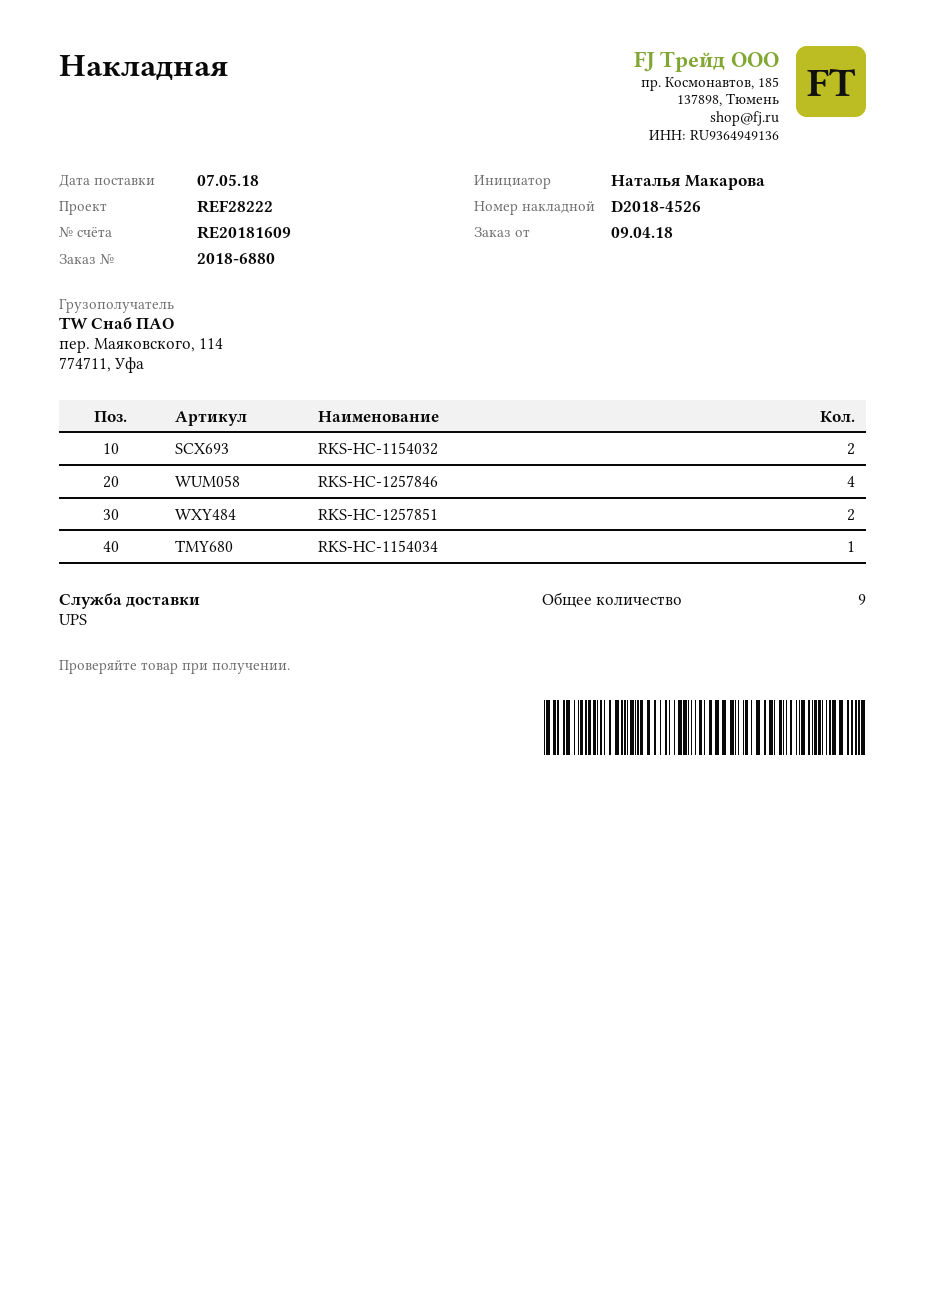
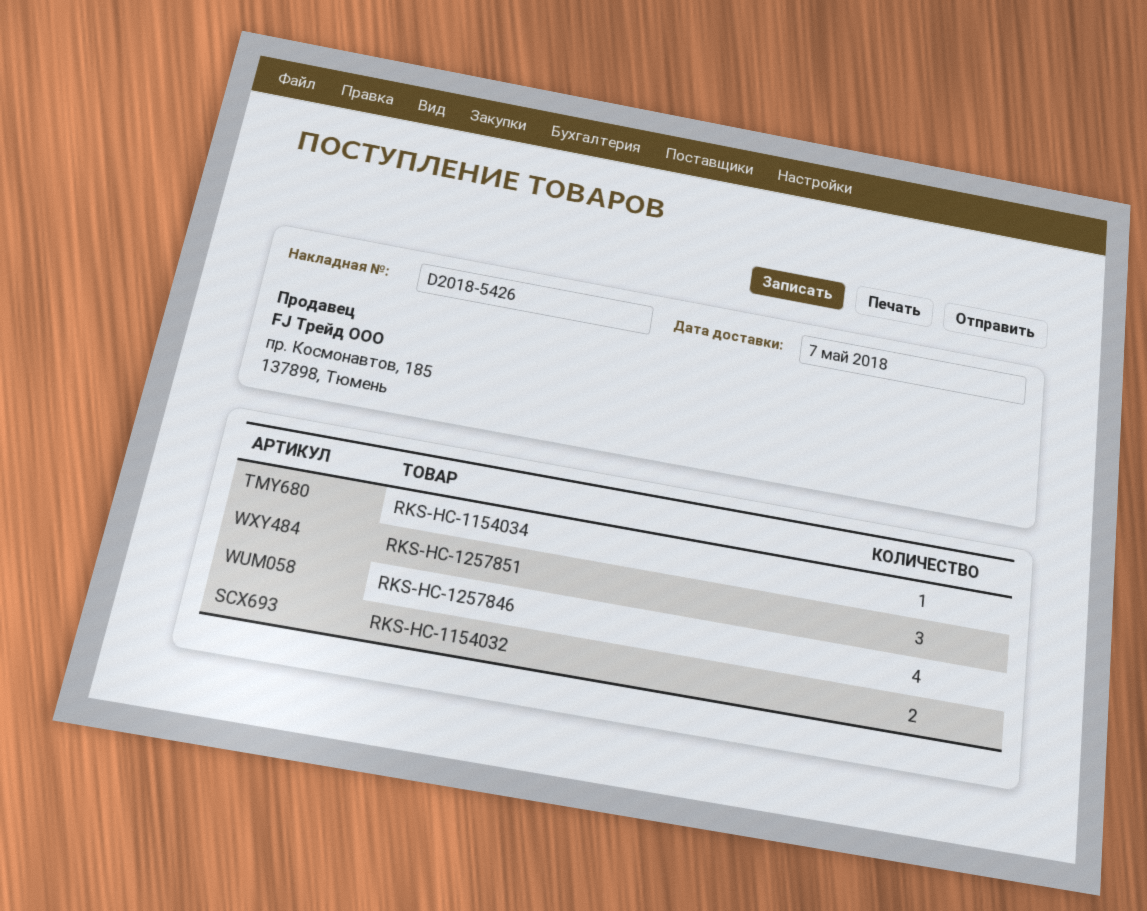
delivery note number: D2018-4526 -> D2018-5426
RKS-НС-1257851: 2 -> 3

